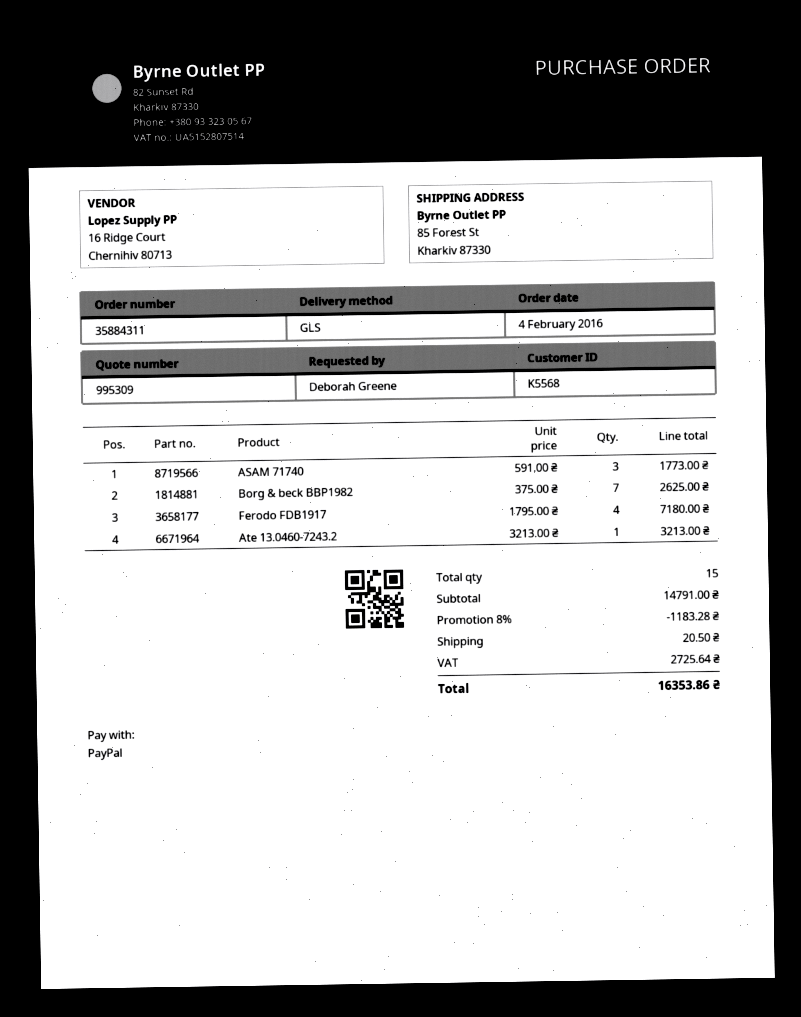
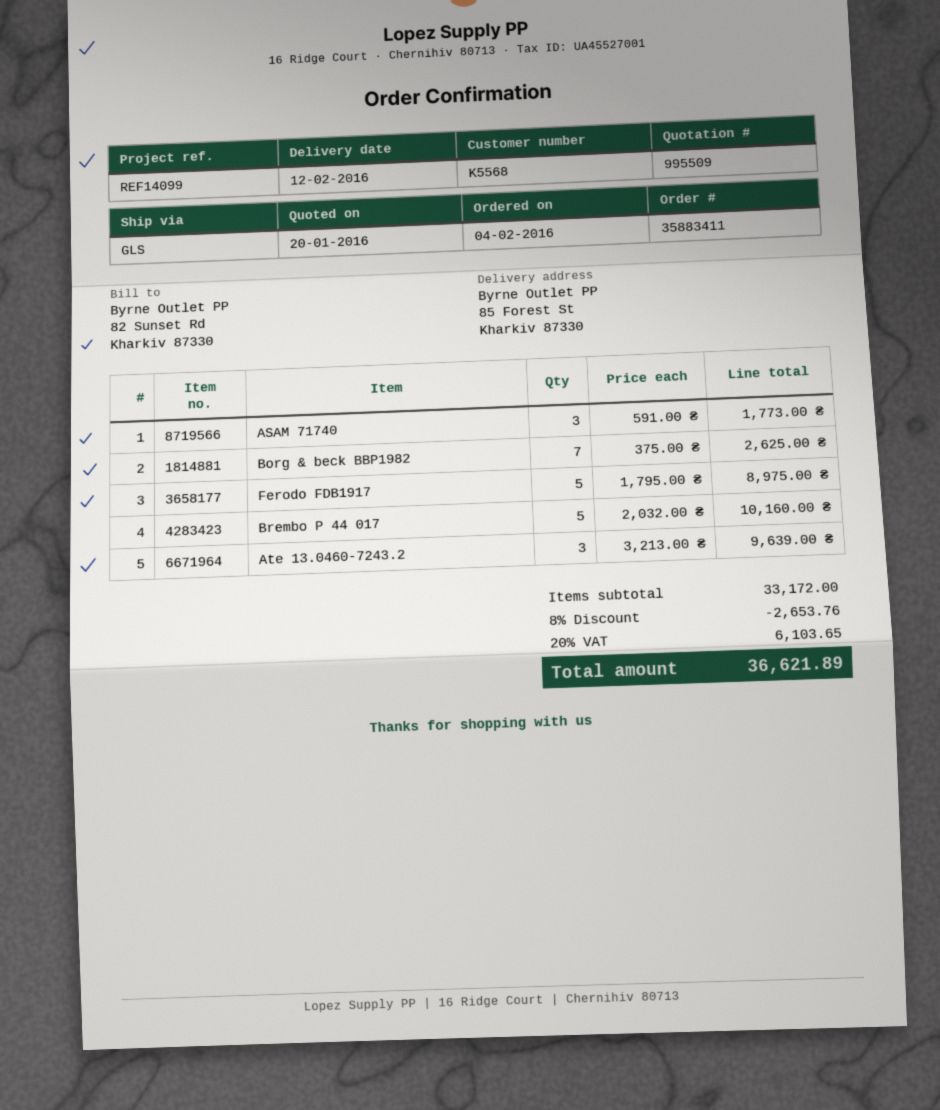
quote number: 995309 -> 995509
order number: 35884311 -> 35883411
Ferodo FDB1917: 4 x 1795.00 = 7180.00 -> 5 x 1795.00 = 8975.00
Ate 13.0460-7243.2: 1 x 3213.00 = 3213.00 -> 3 x 3213.00 = 9639.00
Brembo P 44 017: none -> 5 x 2032.00 = 10160.00
subtotal: 14791.00 -> 33172.00
discount: 8% = 1183.28 -> 8% = 2653.76
shipping: 20.50 -> none
tax: 2725.64 -> 6103.65
total: 16353.86 -> 36621.89

